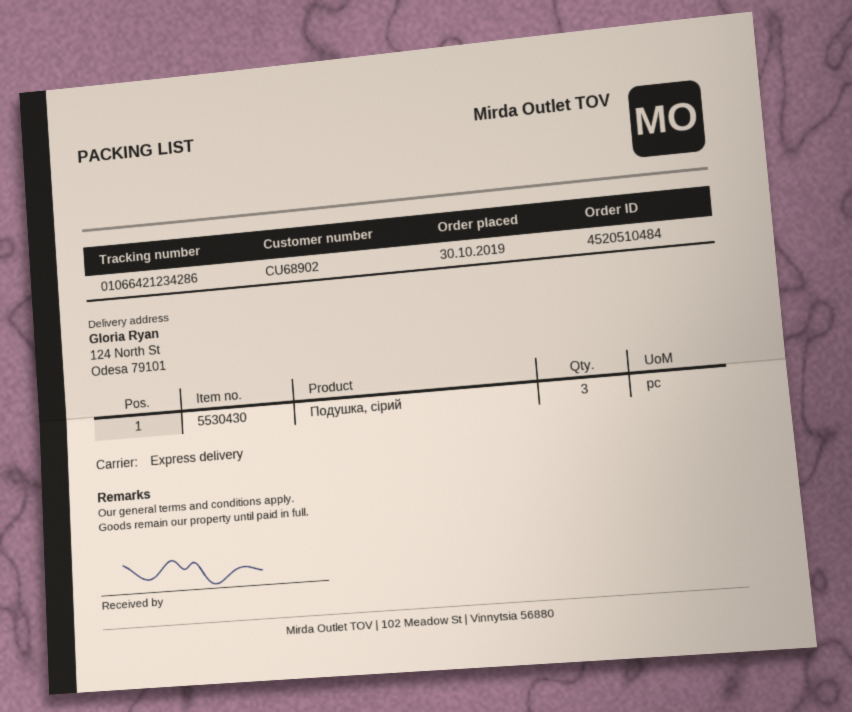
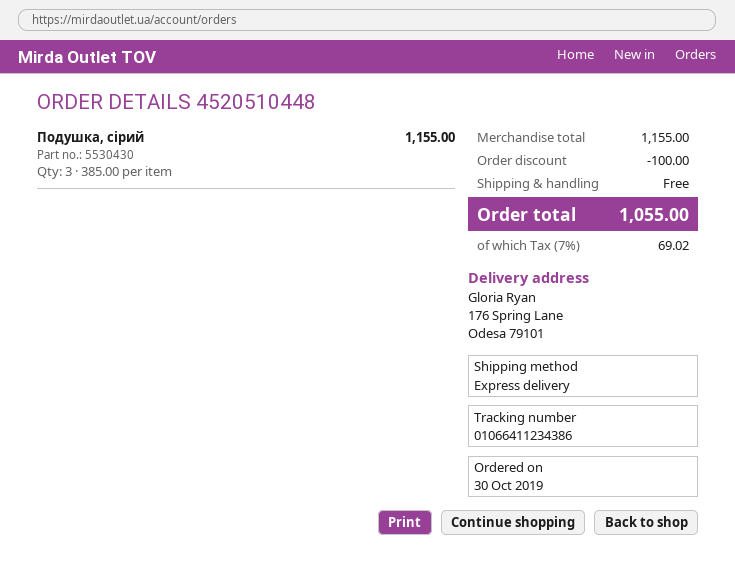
order number: 4520510484 -> 4520510448
tracking number: 01066421234286 -> 01066411234386
ship to: 124 North St, Odesa 79101 -> 176 Spring Lane, Odesa 79101

